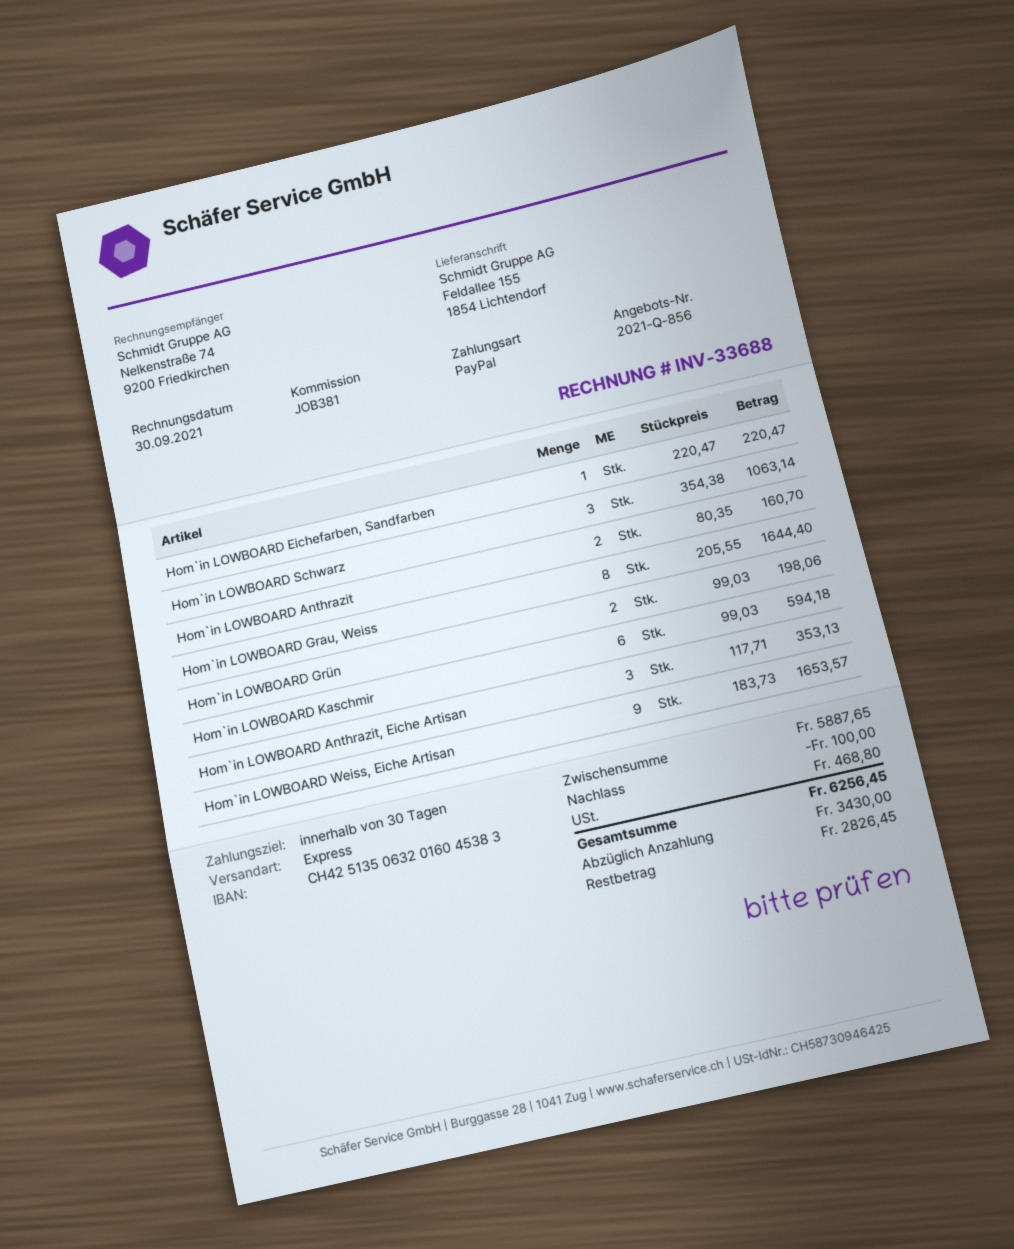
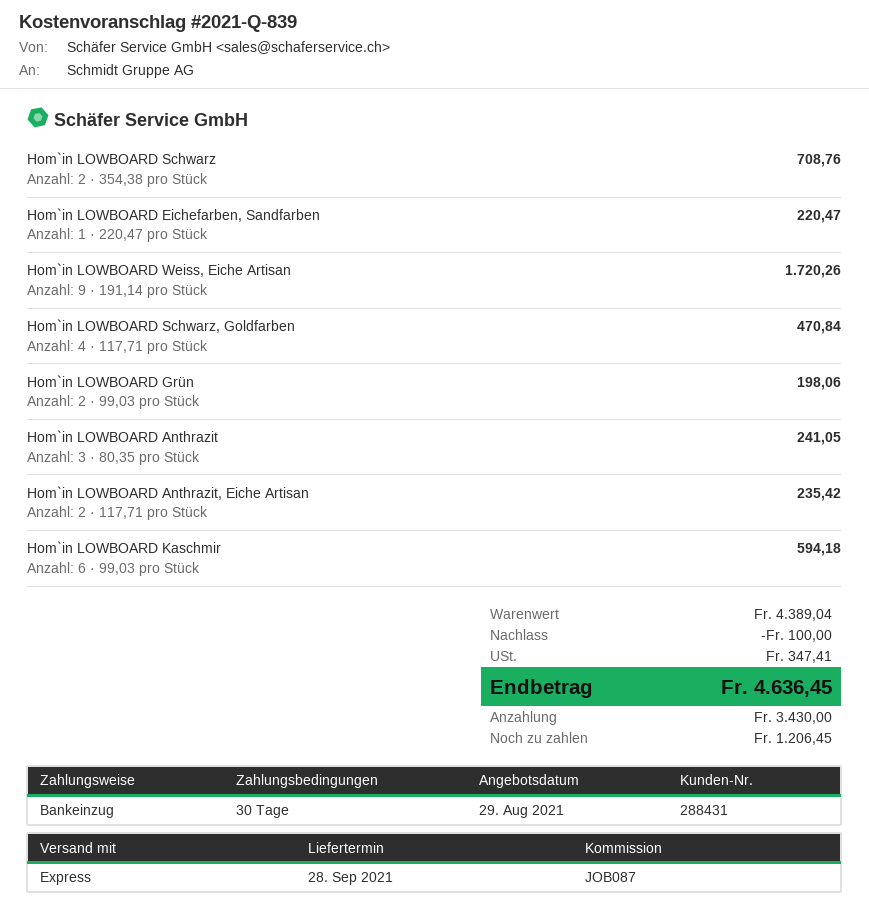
quote number: 2021-Q-856 -> 2021-Q-839
reference: JOB381 -> JOB087
payment method: PayPal -> direct debit
Hom`in LOWBOARD Schwarz: 3 x 354.38 = 1063.14 -> 2 x 354.38 = 708.76
Hom`in LOWBOARD Anthrazit: 2 x 80.35 = 160.70 -> 3 x 80.35 = 241.05
Hom`in LOWBOARD Grau, Weiss: 8 x 205.55 = 1644.40 -> none
Hom`in LOWBOARD Anthrazit, Eiche Artisan: 3 x 117.71 = 353.13 -> 2 x 117.71 = 235.42
Hom`in LOWBOARD Weiss, Eiche Artisan: 9 x 183.73 = 1653.57 -> 9 x 191.14 = 1720.26
Hom`in LOWBOARD Schwarz, Goldfarben: none -> 4 x 117.71 = 470.84
subtotal: 5887.65 -> 4389.04
tax: 468.80 -> 347.41
total: 6256.45 -> 4636.45
balance: 2826.45 -> 1206.45

